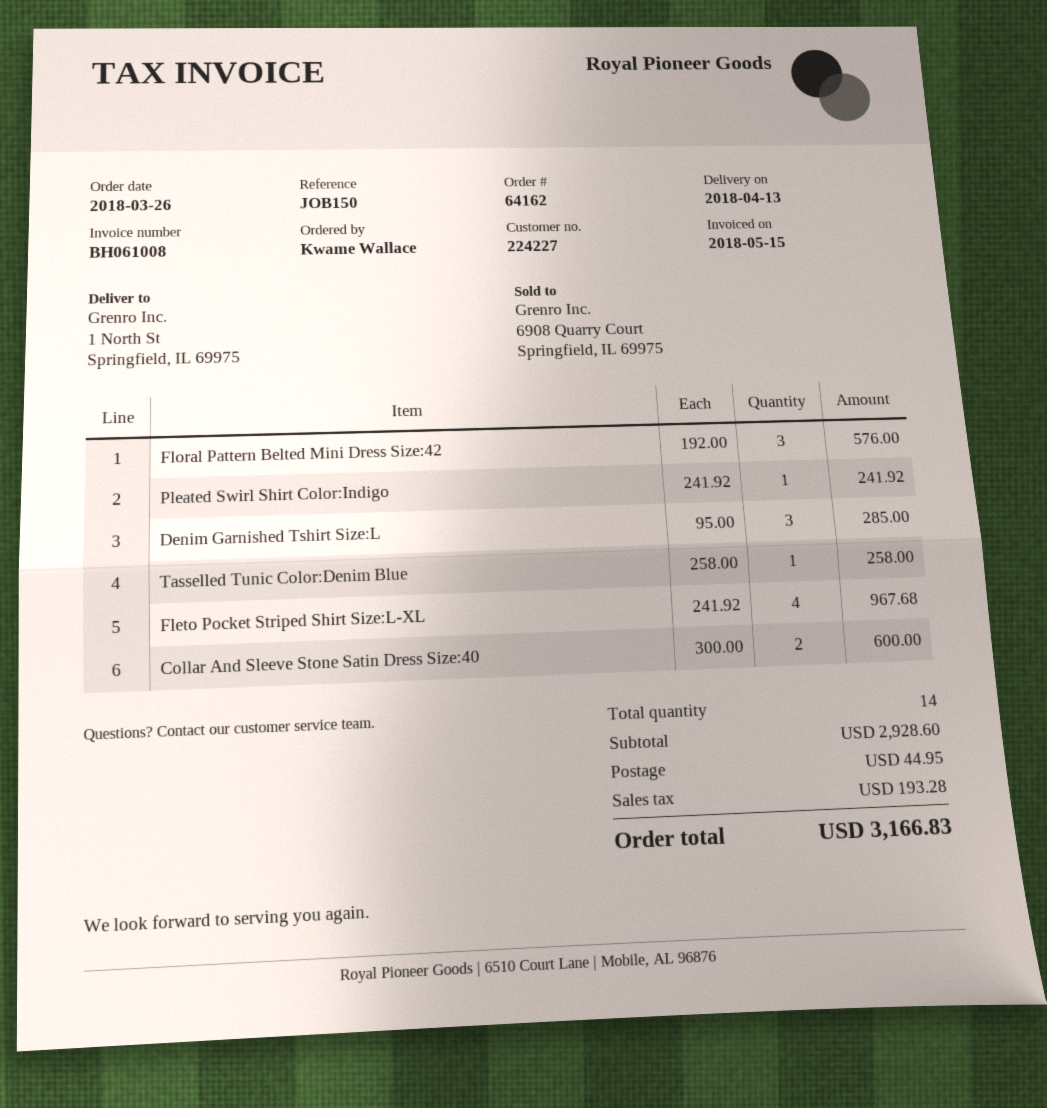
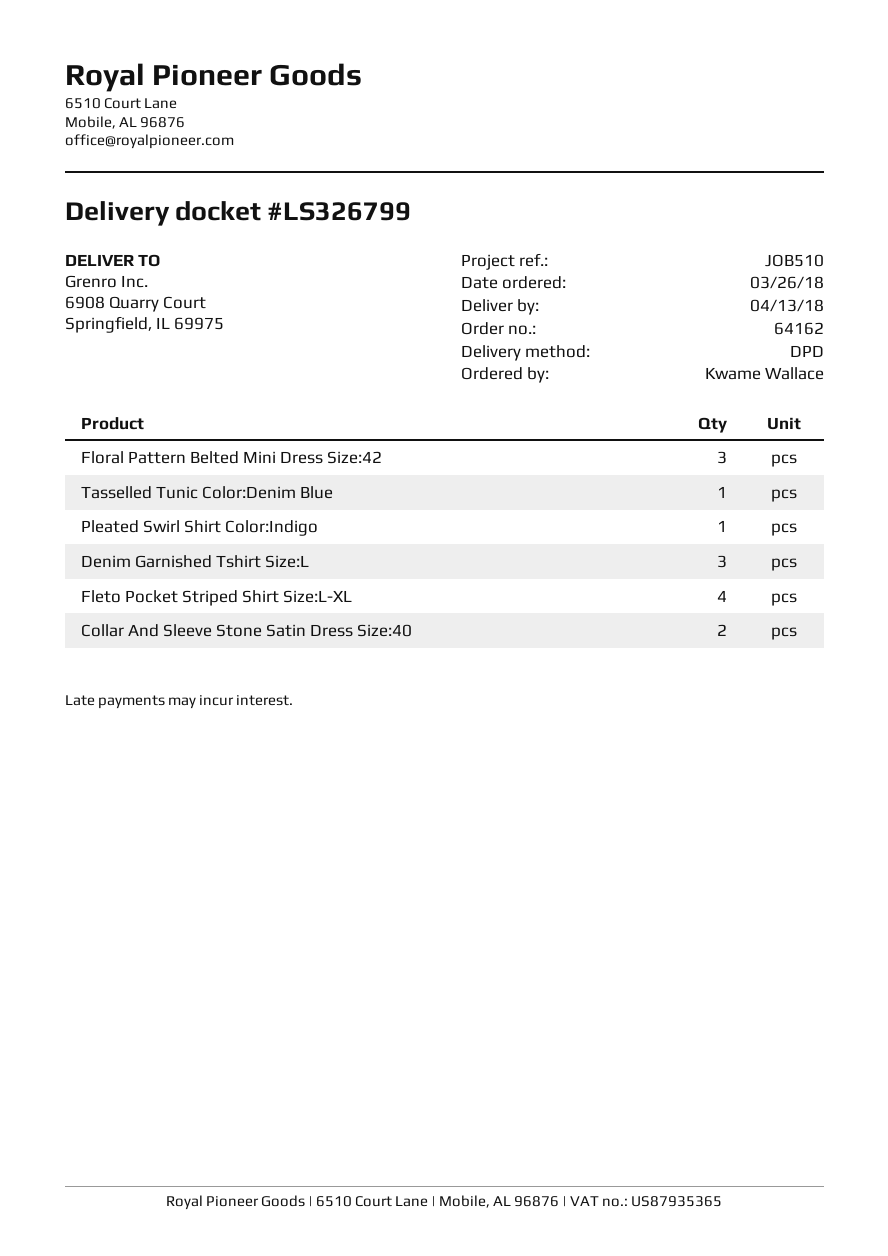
reference: JOB150 -> JOB510
ship to: 1 North St, Springfield, IL 69975 -> 6908 Quarry Court, Springfield, IL 69975

